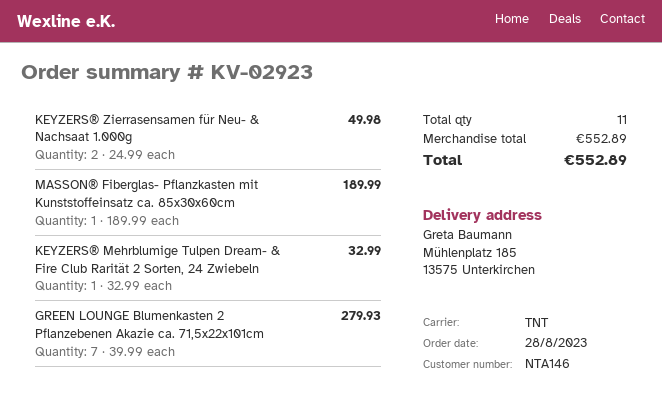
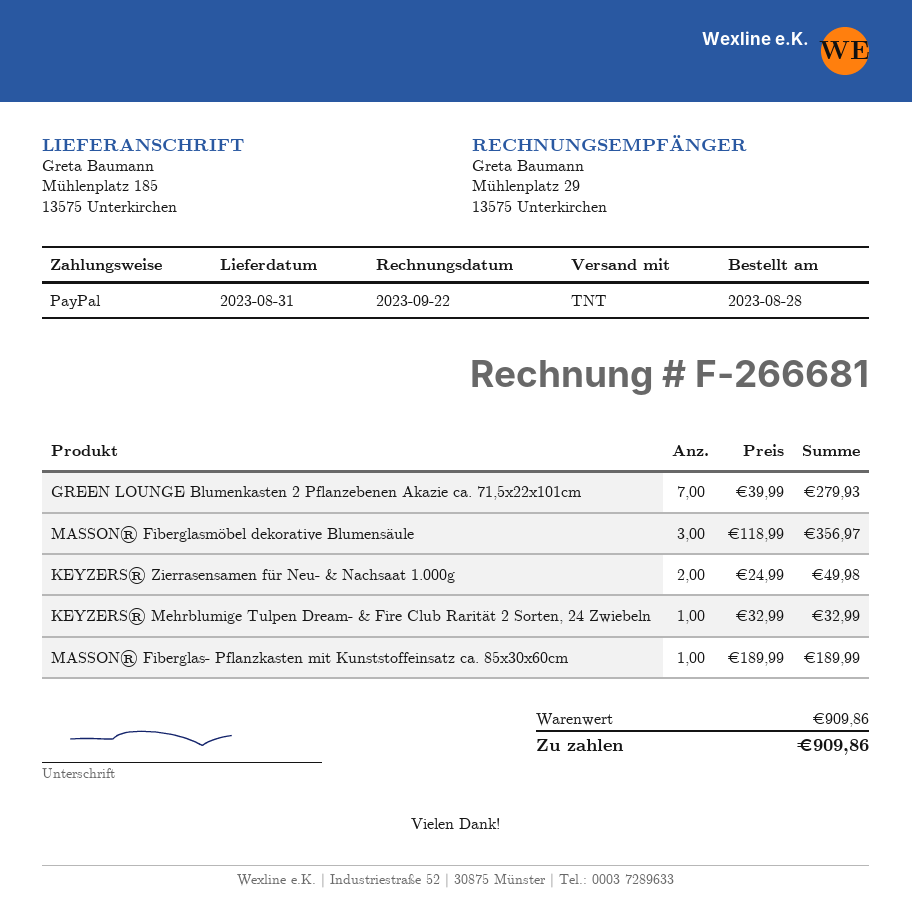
MASSON® Fiberglasmöbel dekorative Blumensäule: none -> 3 x 118.99 = 356.97
subtotal: 552.89 -> 909.86
total: 552.89 -> 909.86

